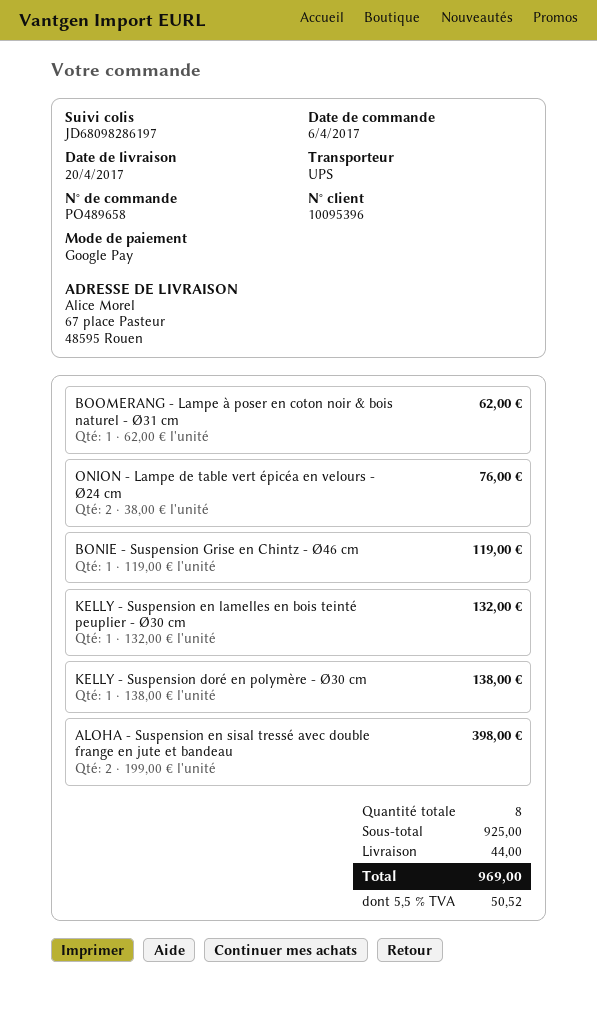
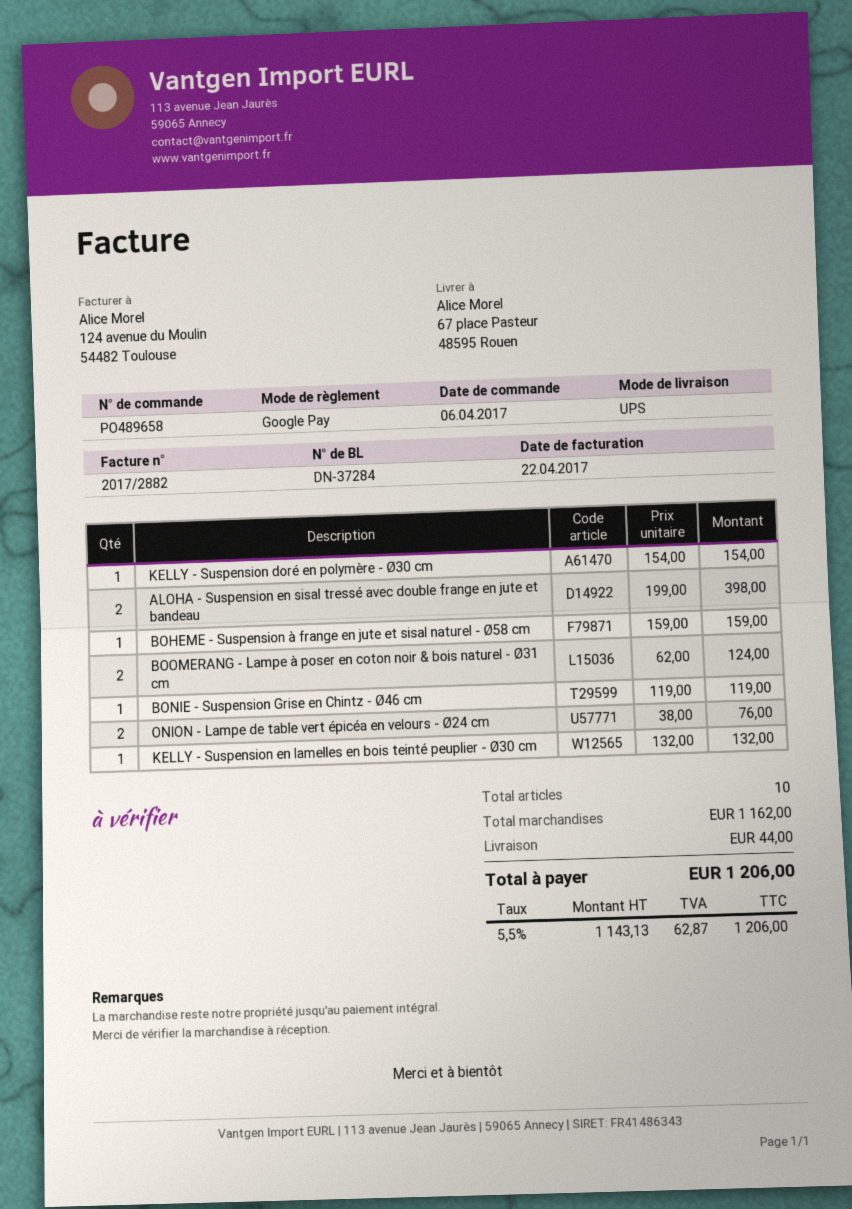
BOOMERANG - Lampe à poser en coton noir & bois naturel - Ø31 cm: 1 x 62.00 = 62.00 -> 2 x 62.00 = 124.00
KELLY - Suspension doré en polymère - Ø30 cm: 1 x 138.00 = 138.00 -> 1 x 154.00 = 154.00
BOHEME - Suspension à frange en jute et sisal naturel - Ø58 cm: none -> 1 x 159.00 = 159.00
total quantity: 8 -> 10
subtotal: 925.00 -> 1162.00
tax: 5.5% = 50.52 -> 5.5% = 62.87
total: 969.00 -> 1206.00

